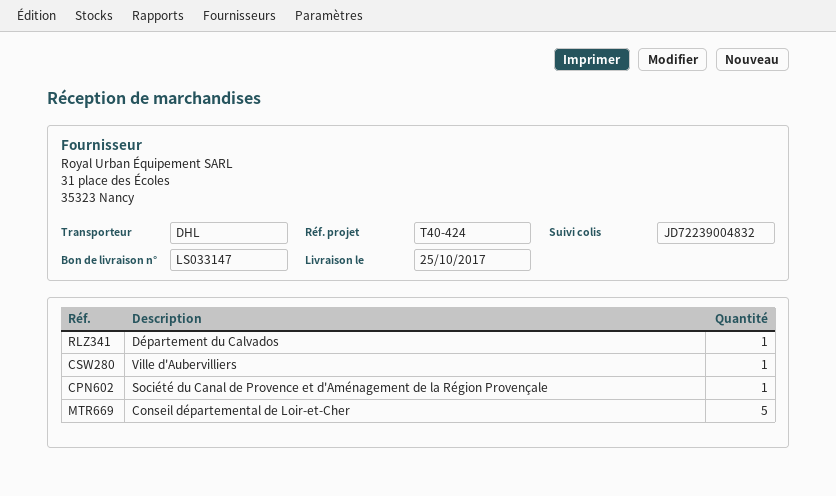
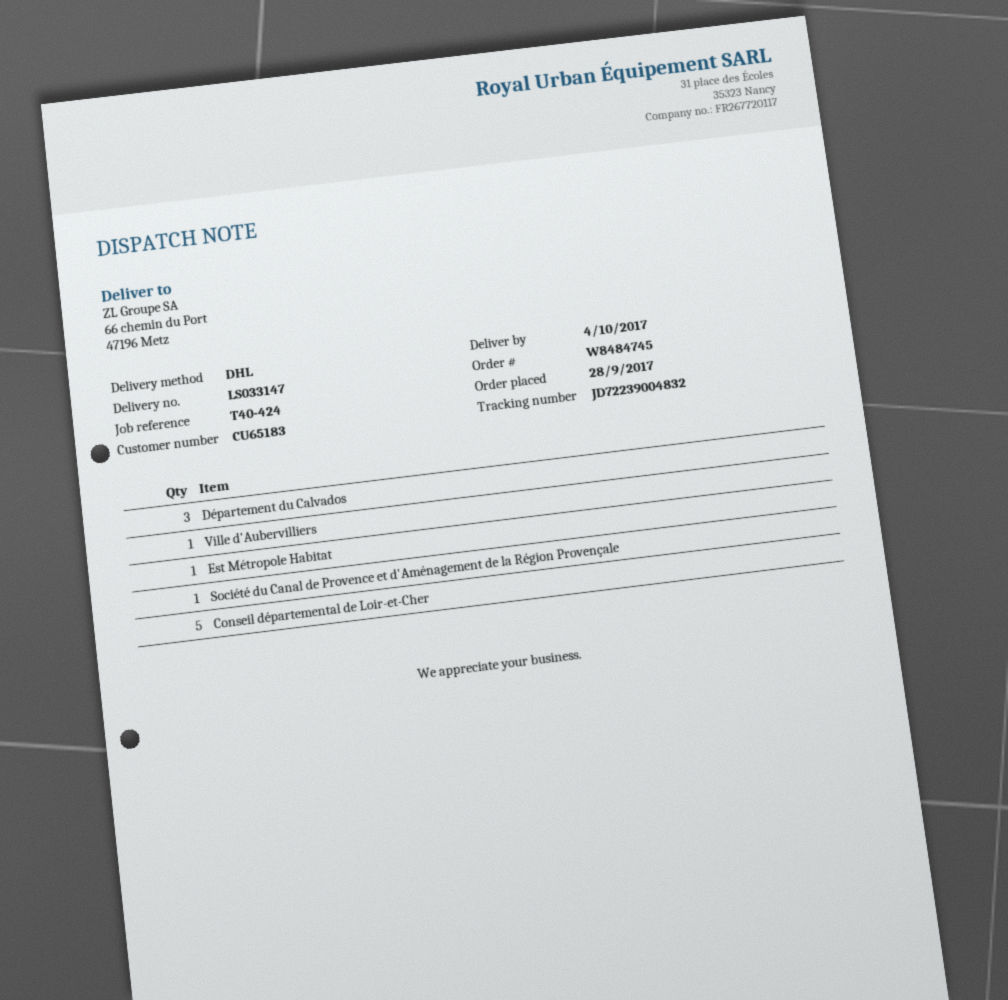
delivery date: 2017-10-25 -> 2017-10-04
Département du Calvados: 1 -> 3
Est Métropole Habitat: none -> 1

